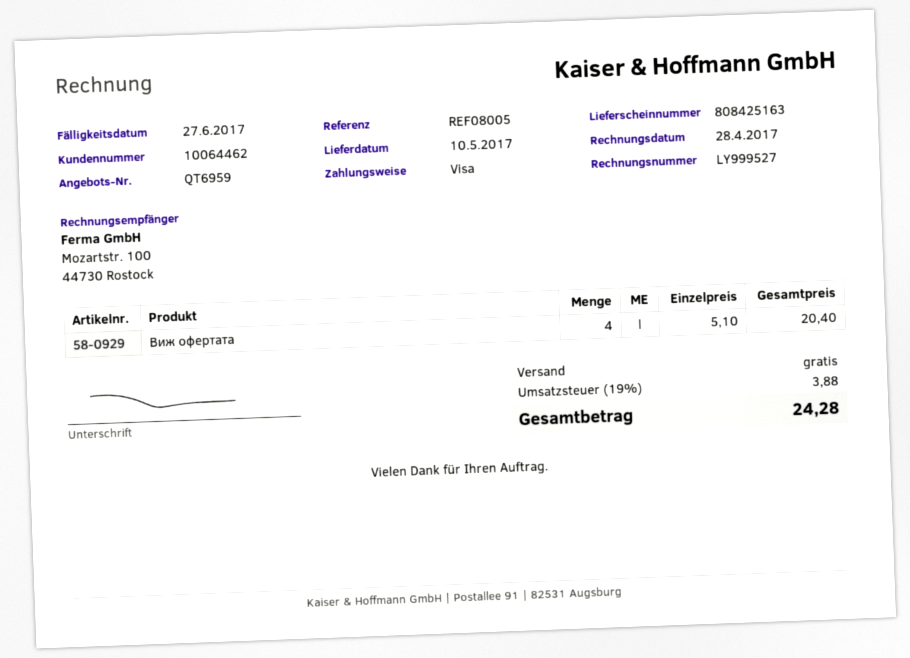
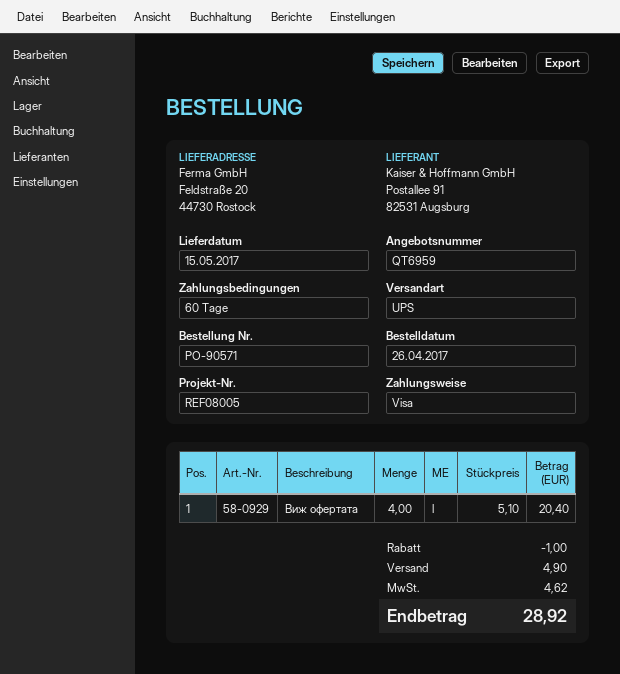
delivery date: 2017-05-10 -> 2017-05-15
discount: none -> 1.00
shipping: 0.00 -> 4.90
tax: 3.88 -> 4.62
total: 24.28 -> 28.92

